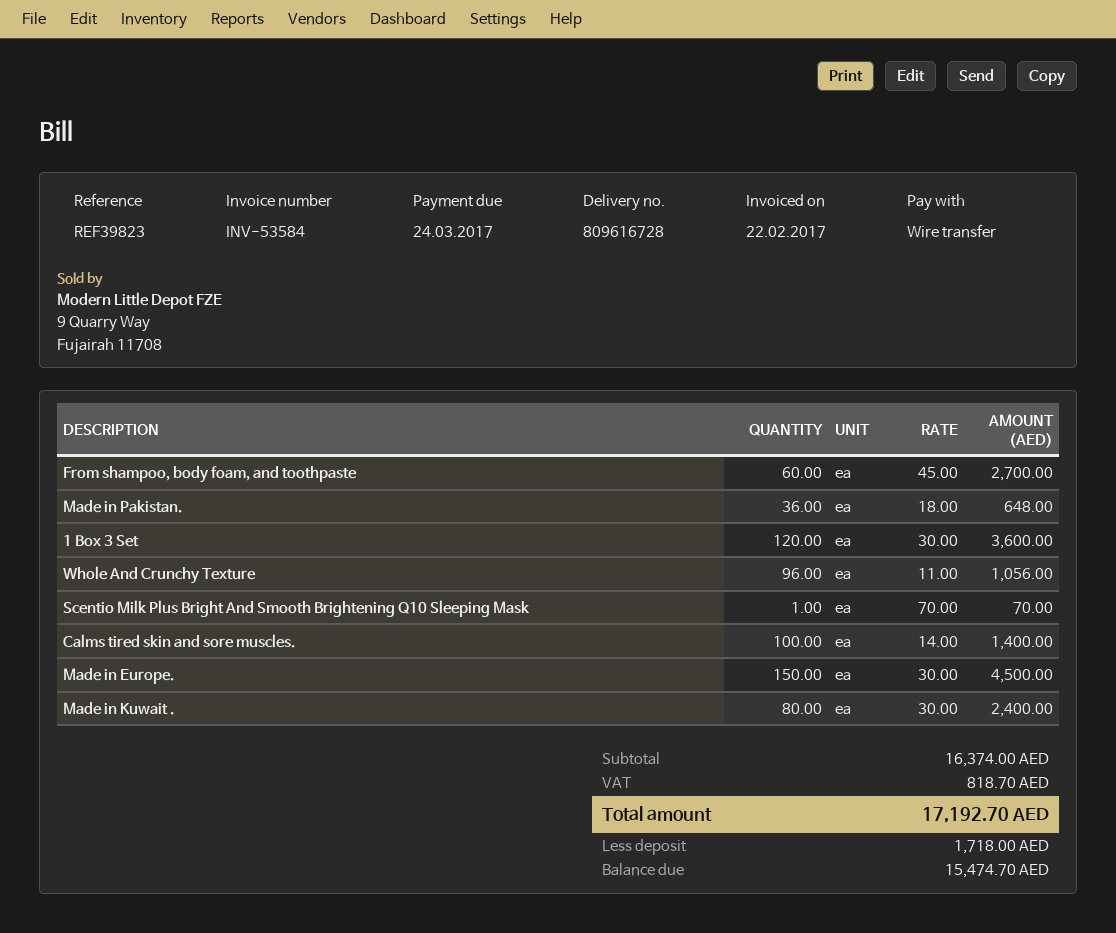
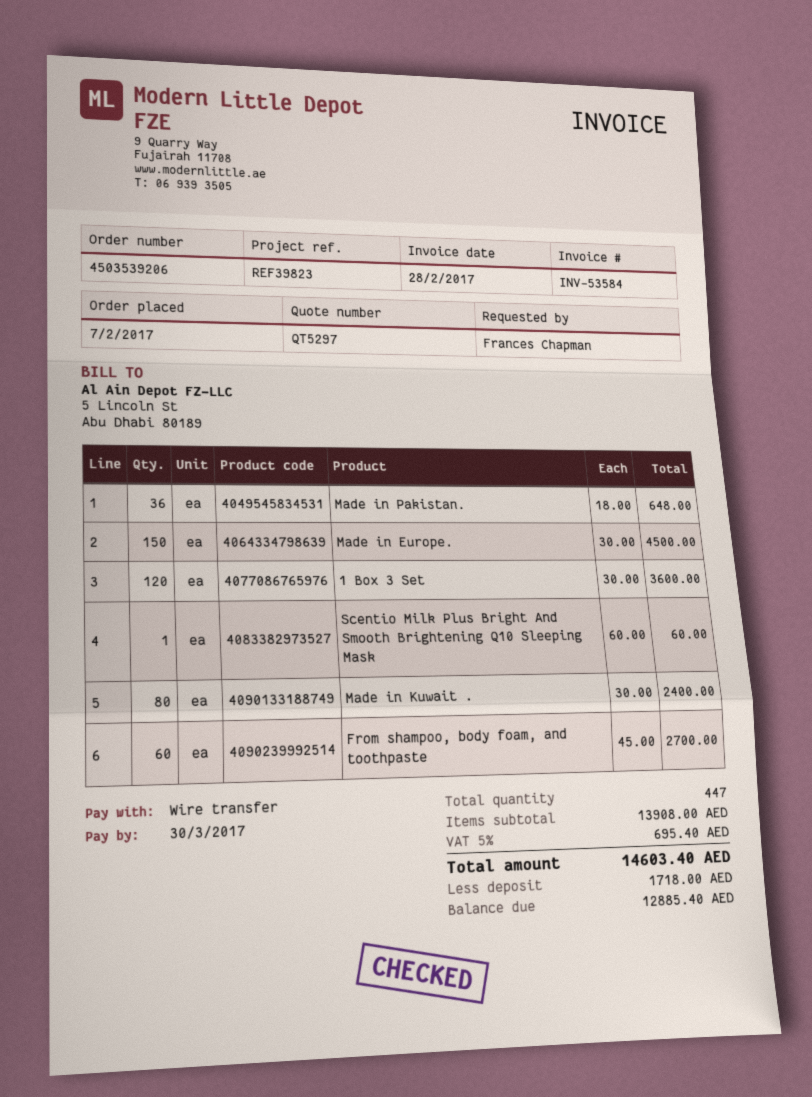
invoice date: 2017-02-22 -> 2017-02-28
due date: 2017-03-24 -> 2017-03-30
Whole And Crunchy Texture: 96 x 11.00 = 1056.00 -> none
Scentio Milk Plus Bright And Smooth Brightening Q10 Sleeping Mask: 1 x 70.00 = 70.00 -> 1 x 60.00 = 60.00
Calms tired skin and sore muscles.: 100 x 14.00 = 1400.00 -> none
subtotal: 16374.00 -> 13908.00
tax: 818.70 -> 695.40
total: 17192.70 -> 14603.40
balance: 15474.70 -> 12885.40

